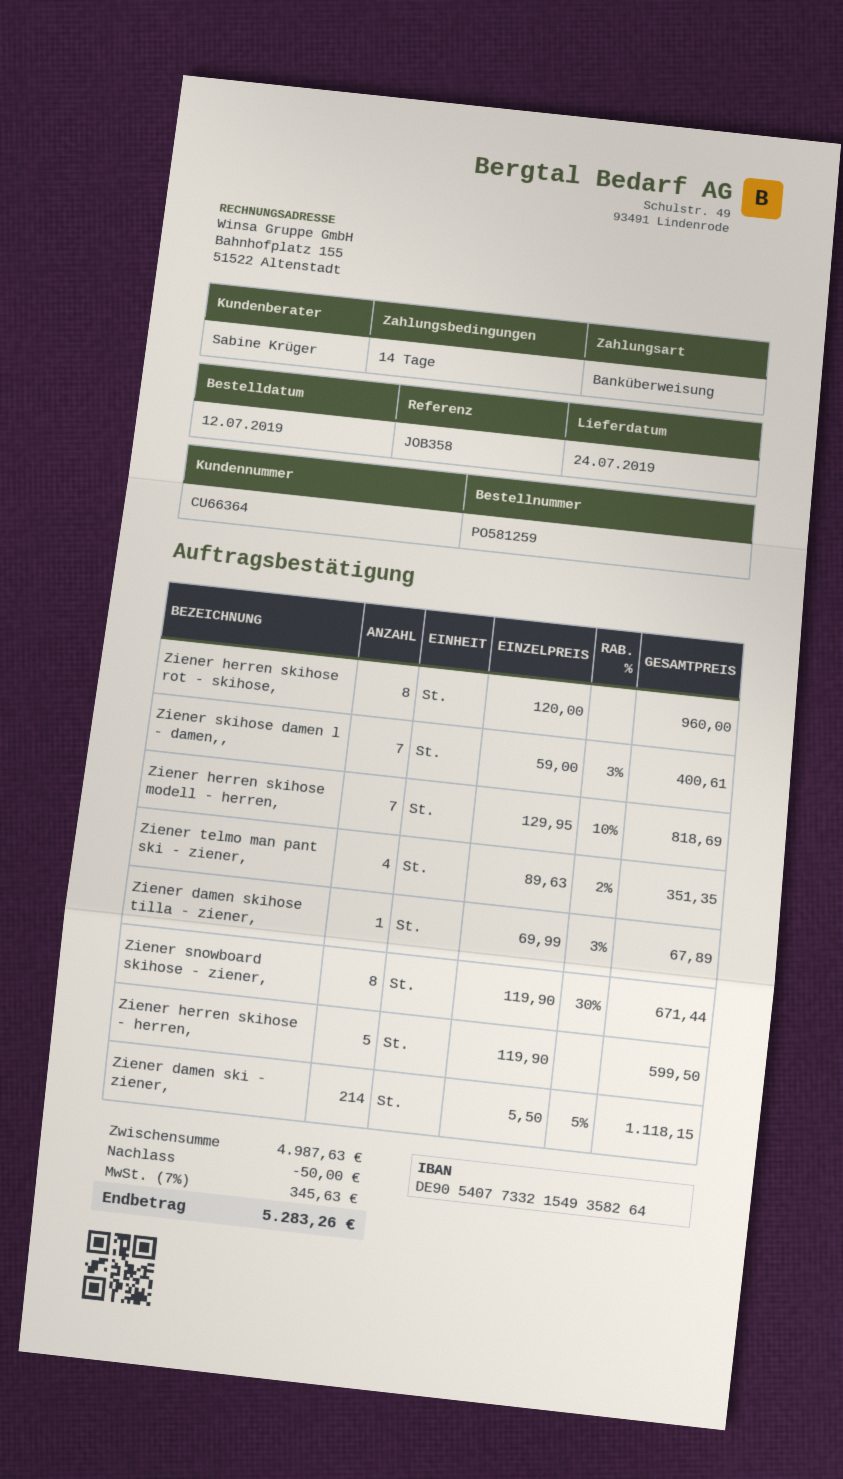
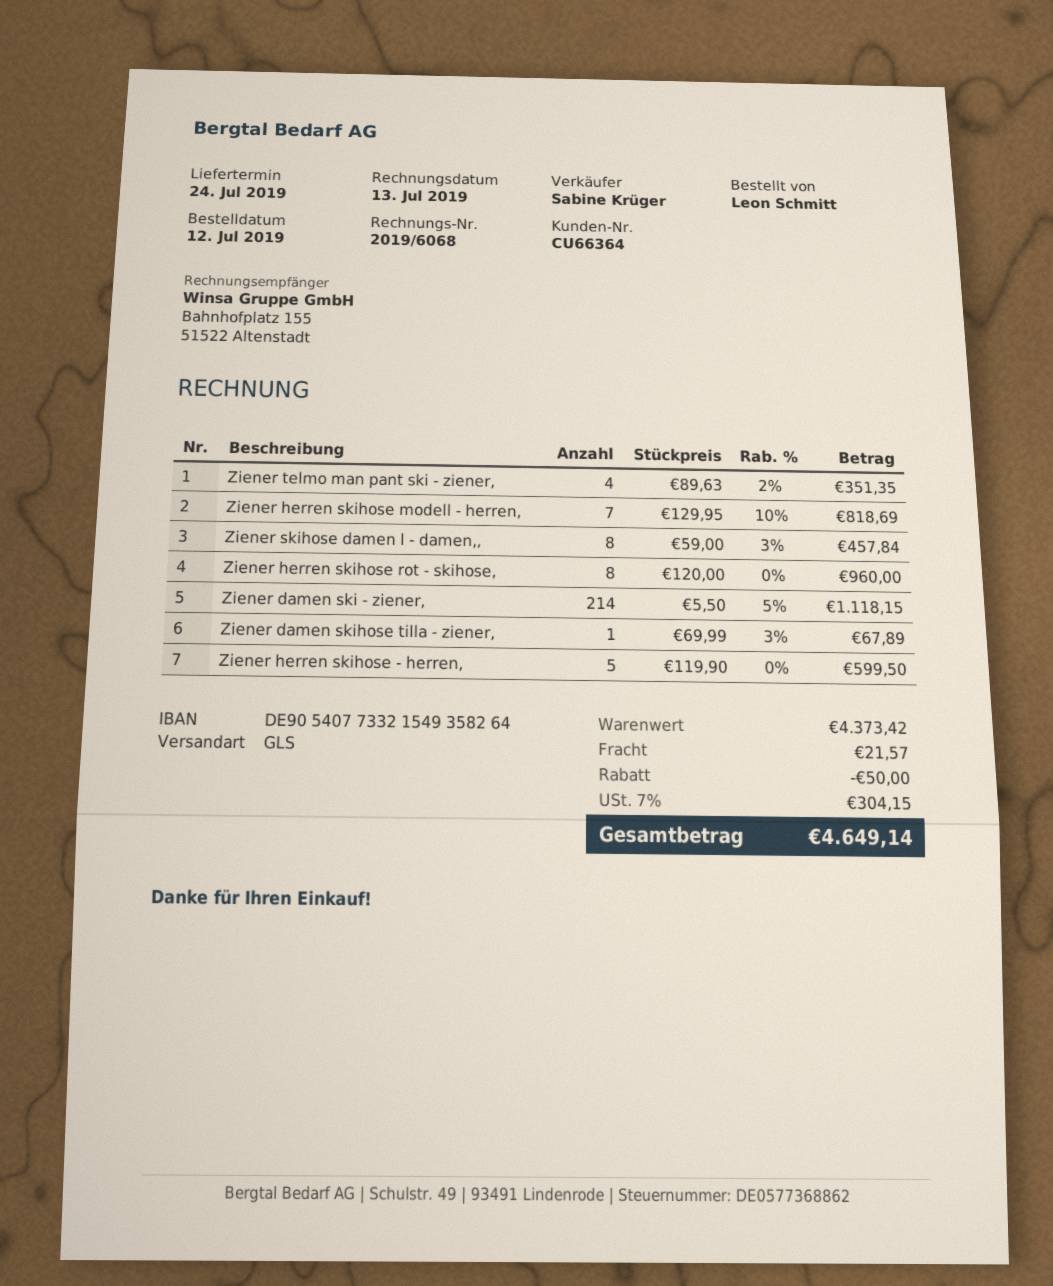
Ziener skihose damen l - damen,,: 7 x 59.00 - 3% = 400.61 -> 8 x 59.00 - 3% = 457.84
Ziener snowboard skihose - ziener,: 8 x 119.90 - 30% = 671.44 -> none
subtotal: 4987.63 -> 4373.42
shipping: none -> 21.57
tax: 7% = 345.63 -> 7% = 304.15
total: 5283.26 -> 4649.14

